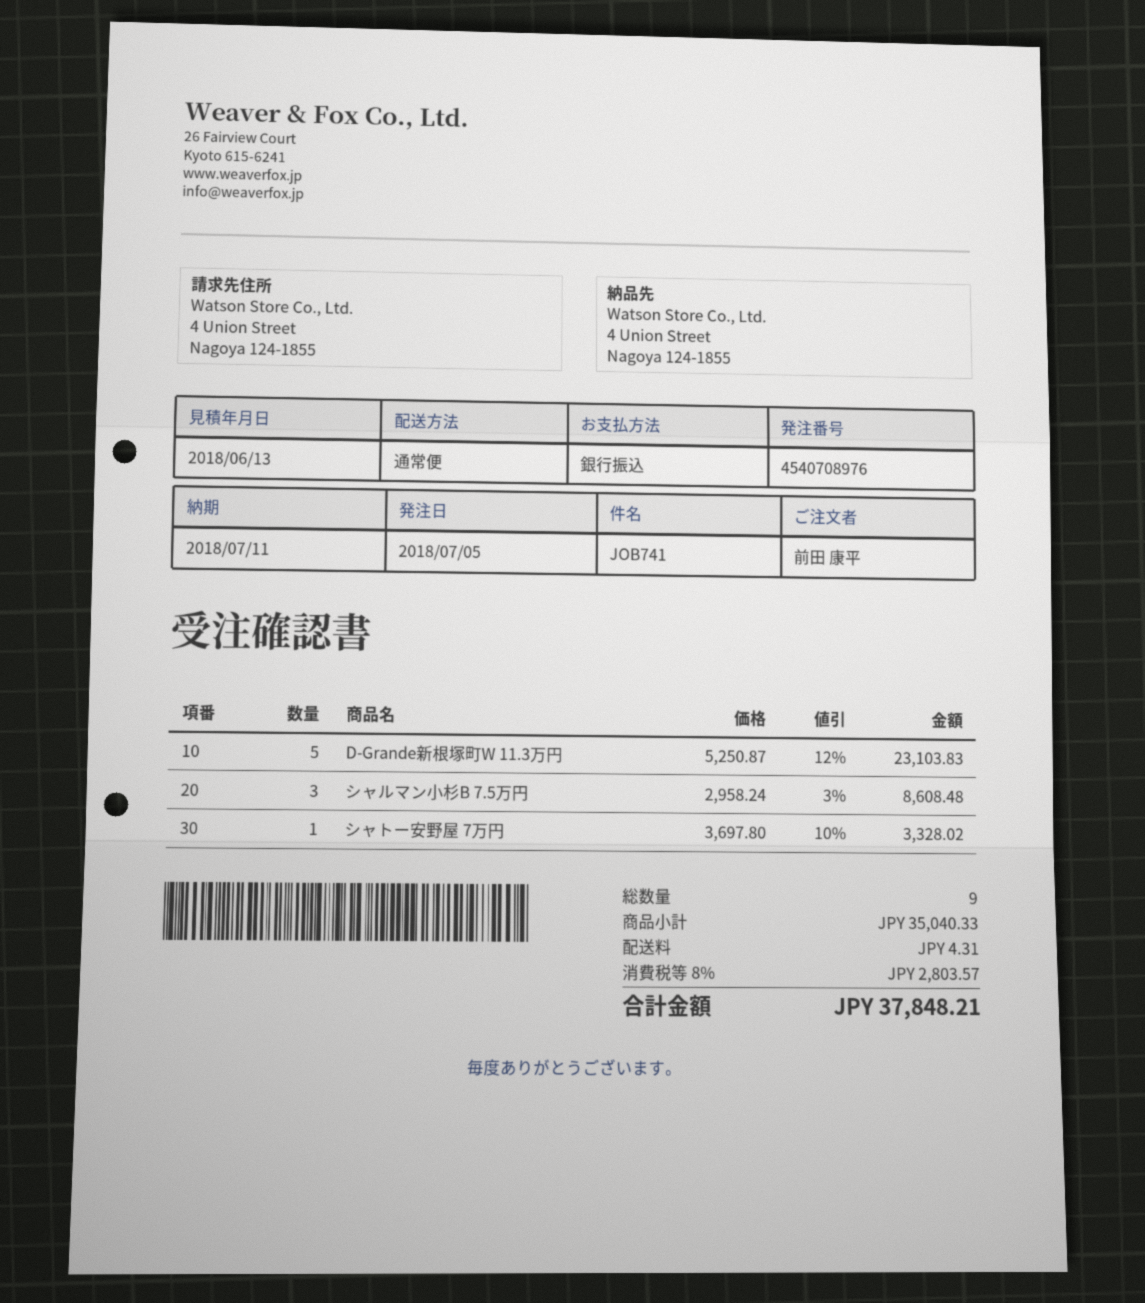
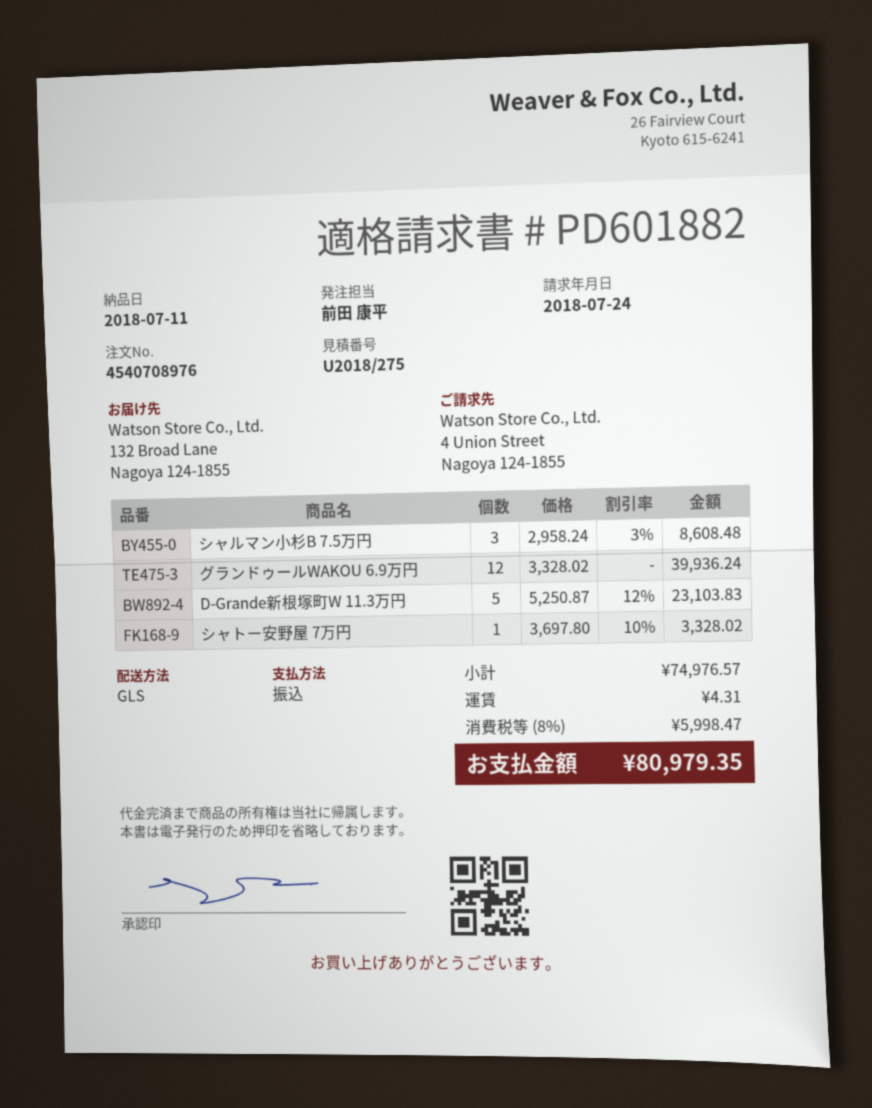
shipping method: standard -> GLS
ship to: 4 Union Street, Nagoya 124-1855 -> 132 Broad Lane, Nagoya 124-1855
グランドゥールWAKOU 6.9万円: none -> 12 x 3328.02 = 39936.24
subtotal: 35040.33 -> 74976.57
tax: 8% = 2803.57 -> 8% = 5998.47
total: 37848.21 -> 80979.35

